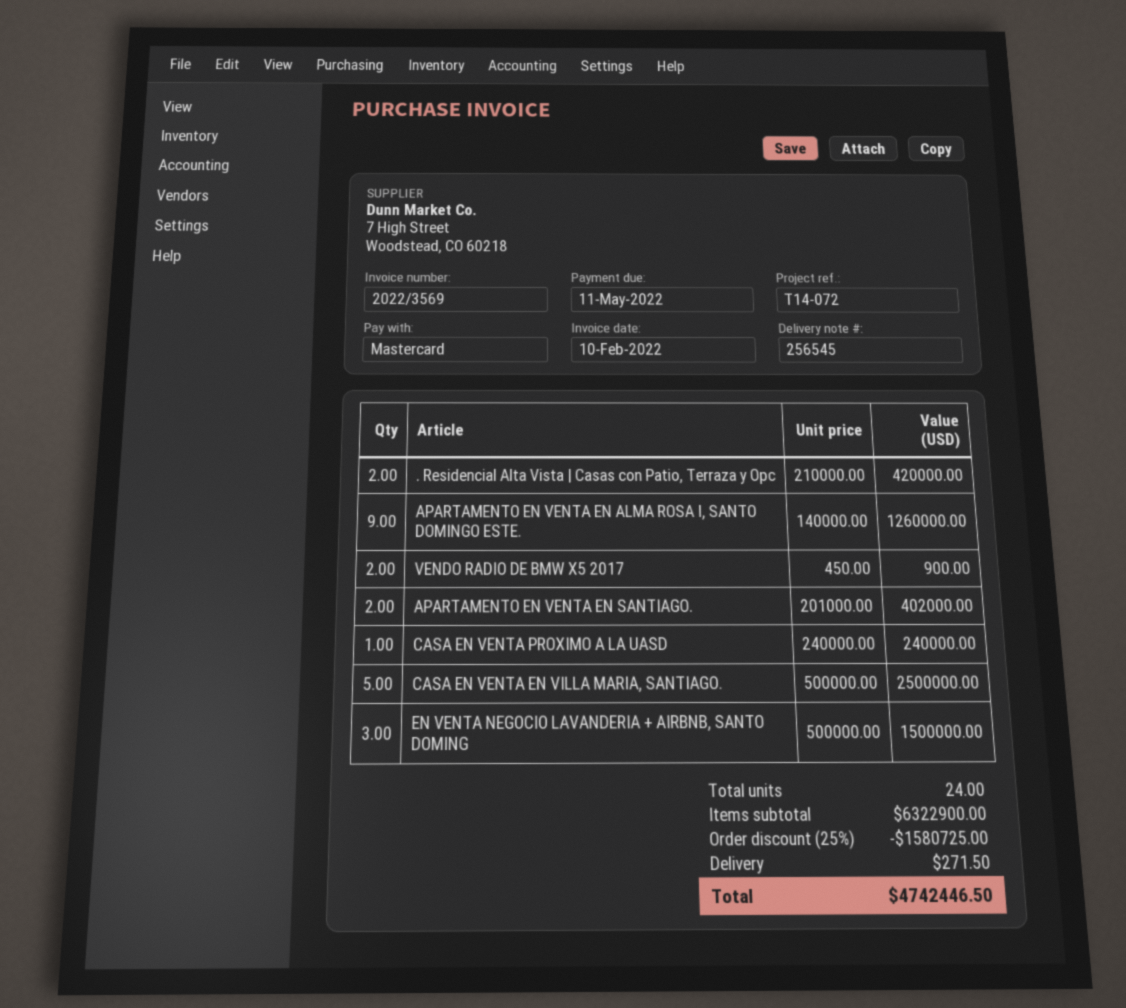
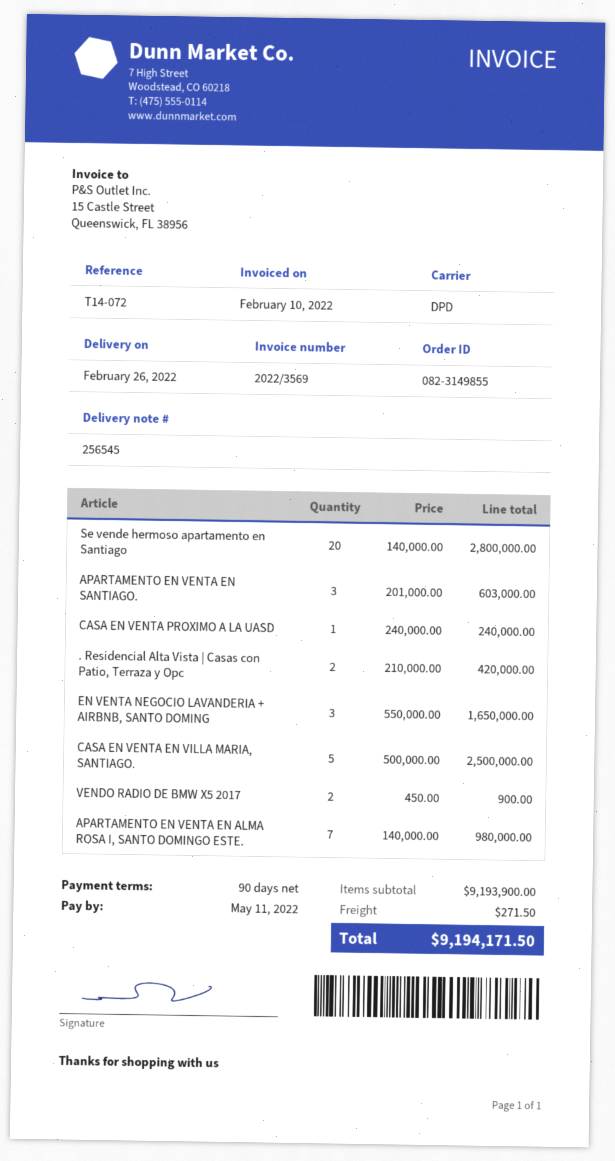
APARTAMENTO EN VENTA EN ALMA ROSA I, SANTO DOMINGO ESTE.: 9 x 140000.00 = 1260000.00 -> 7 x 140000.00 = 980000.00
APARTAMENTO EN VENTA EN SANTIAGO.: 2 x 201000.00 = 402000.00 -> 3 x 201000.00 = 603000.00
EN VENTA NEGOCIO LAVANDERIA + AIRBNB, SANTO DOMING: 3 x 500000.00 = 1500000.00 -> 3 x 550000.00 = 1650000.00
Se vende hermoso apartamento en Santiago: none -> 20 x 140000.00 = 2800000.00
subtotal: 6322900.00 -> 9193900.00
discount: 25% = 1580725.00 -> none
total: 4742446.50 -> 9194171.50

